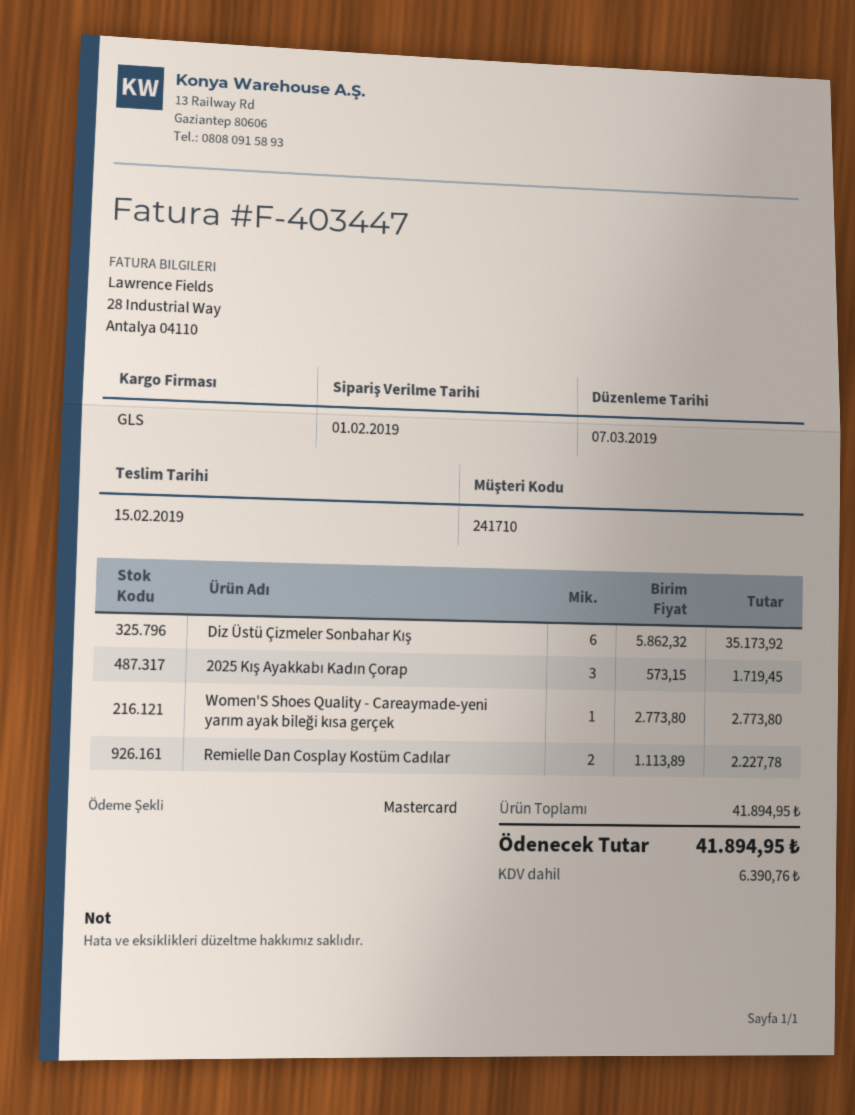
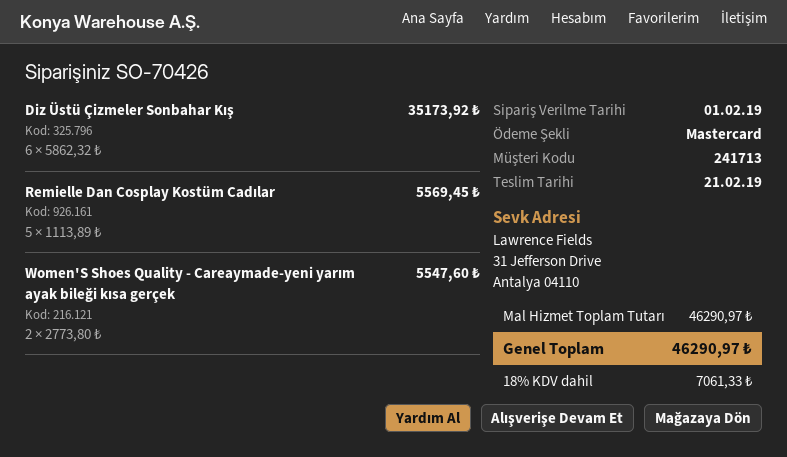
delivery date: 2019-02-15 -> 2019-02-21
customer number: 241710 -> 241713
2025 Kış Ayakkabı Kadın Çorap: 3 x 573.15 = 1719.45 -> none
Women'S Shoes Quality - Careaymade-yeni yarım ayak bileği kısa gerçek: 1 x 2773.80 = 2773.80 -> 2 x 2773.80 = 5547.60
Remielle Dan Cosplay Kostüm Cadılar: 2 x 1113.89 = 2227.78 -> 5 x 1113.89 = 5569.45
subtotal: 41894.95 -> 46290.97
tax: 6390.76 -> 7061.33
total: 41894.95 -> 46290.97

